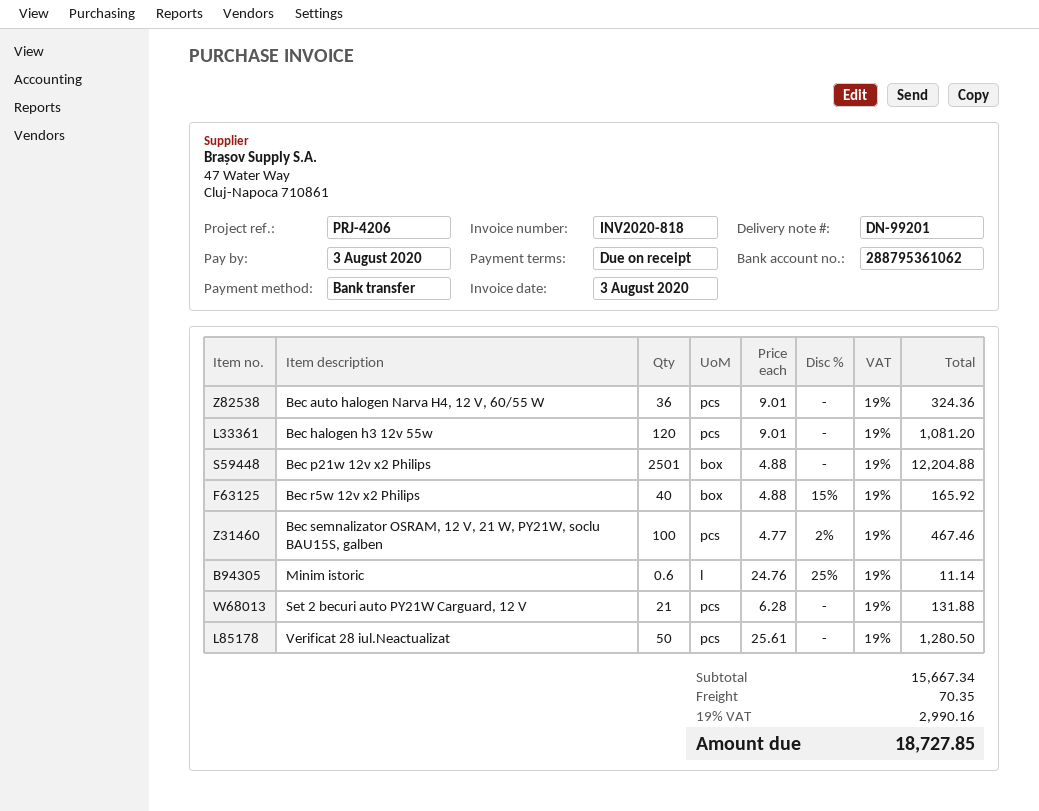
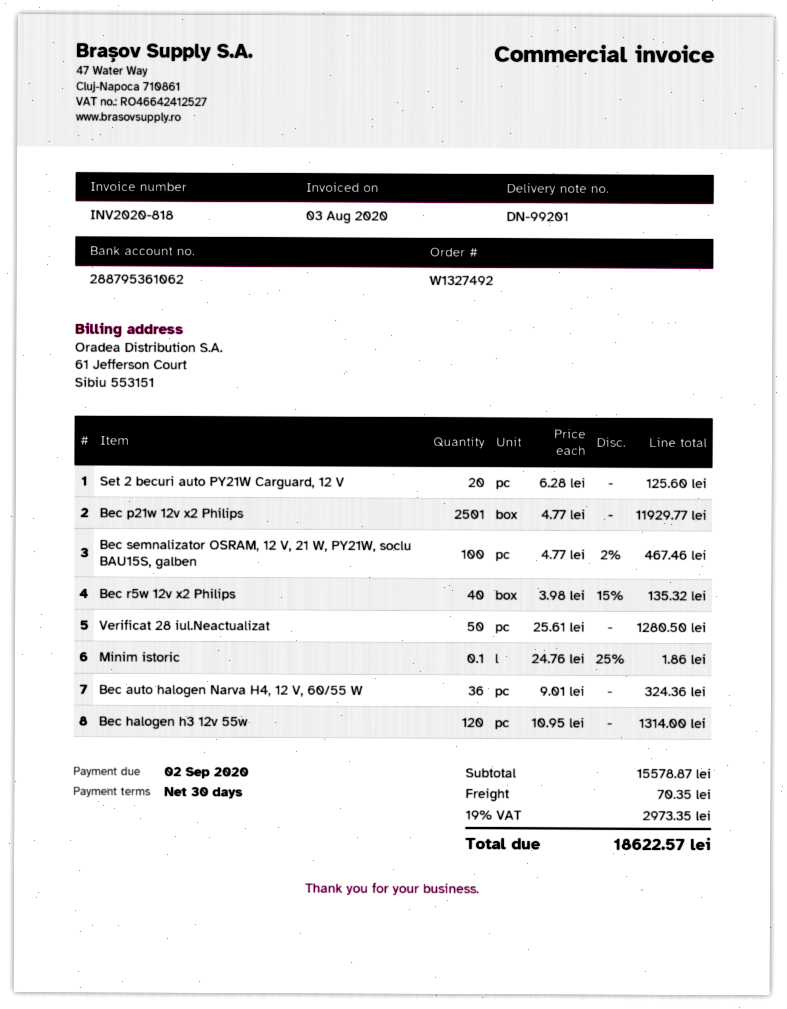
payment terms: on receipt -> 30 days
due date: 2020-08-03 -> 2020-09-02
Bec halogen h3 12v 55w: 120 x 9.01 = 1081.20 -> 120 x 10.95 = 1314.00
Bec p21w 12v x2 Philips: 2501 x 4.88 = 12204.88 -> 2501 x 4.77 = 11929.77
Bec r5w 12v x2 Philips: 40 x 4.88 - 15% = 165.92 -> 40 x 3.98 - 15% = 135.32
Minim istoric: 0.6 x 24.76 - 25% = 11.14 -> 0.1 x 24.76 - 25% = 1.86
Set 2 becuri auto PY21W Carguard, 12 V: 21 x 6.28 = 131.88 -> 20 x 6.28 = 125.60
subtotal: 15667.34 -> 15578.87
tax: 19% = 2990.16 -> 19% = 2973.35
total: 18727.85 -> 18622.57

